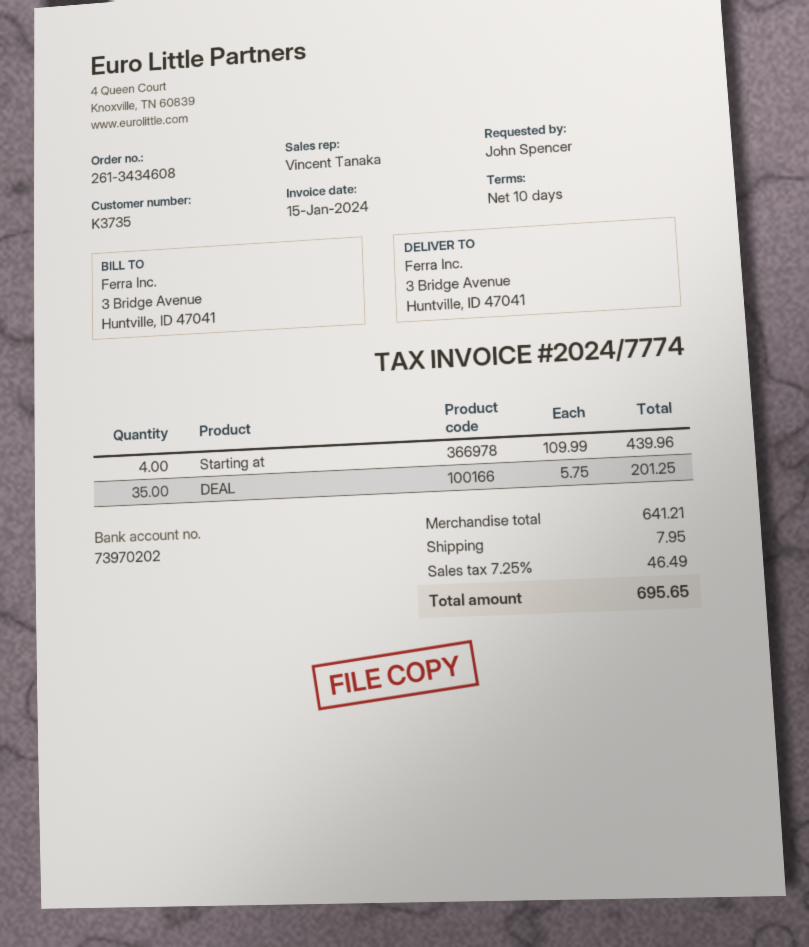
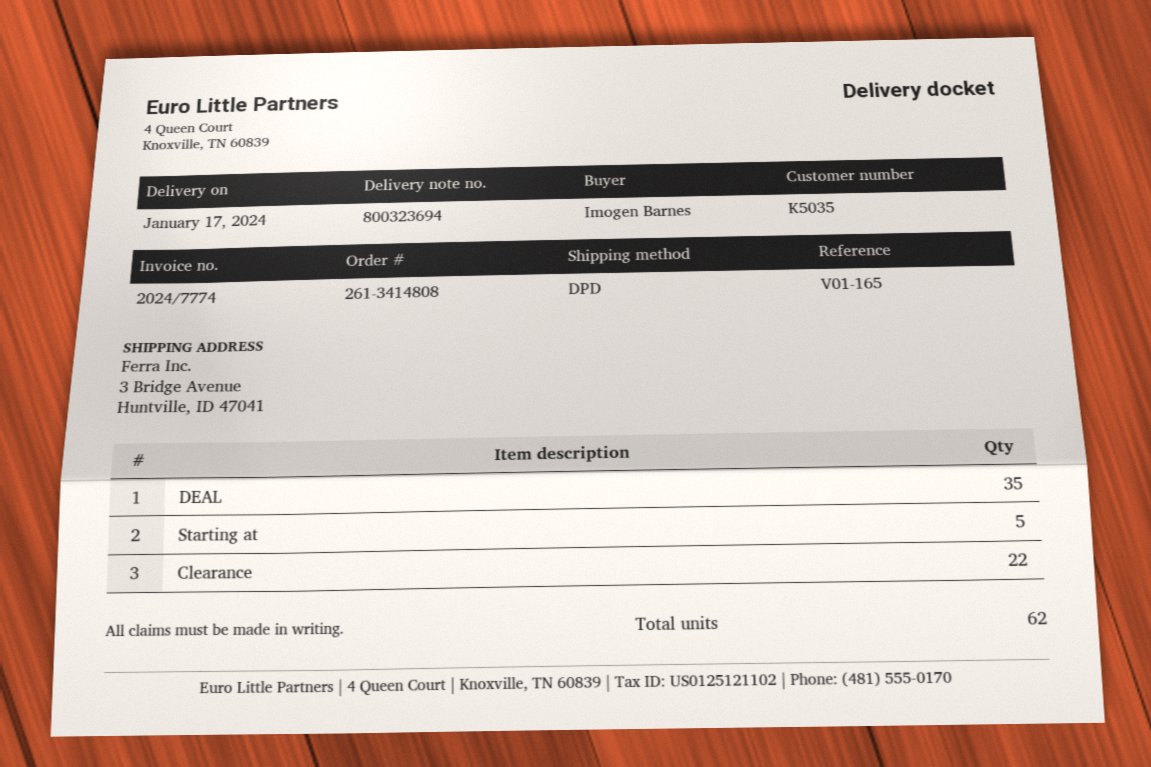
order number: 261-3434608 -> 261-3414808
customer number: K3735 -> K5035
ordered by: John Spencer -> Imogen Barnes
Starting at: 4 -> 5
Clearance: none -> 22

